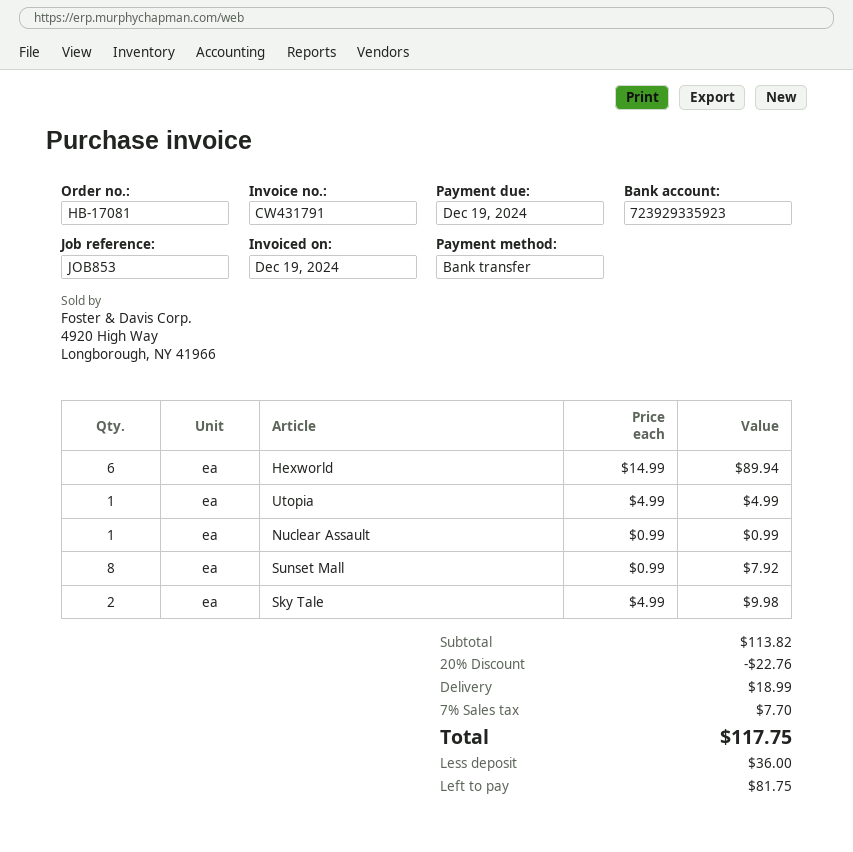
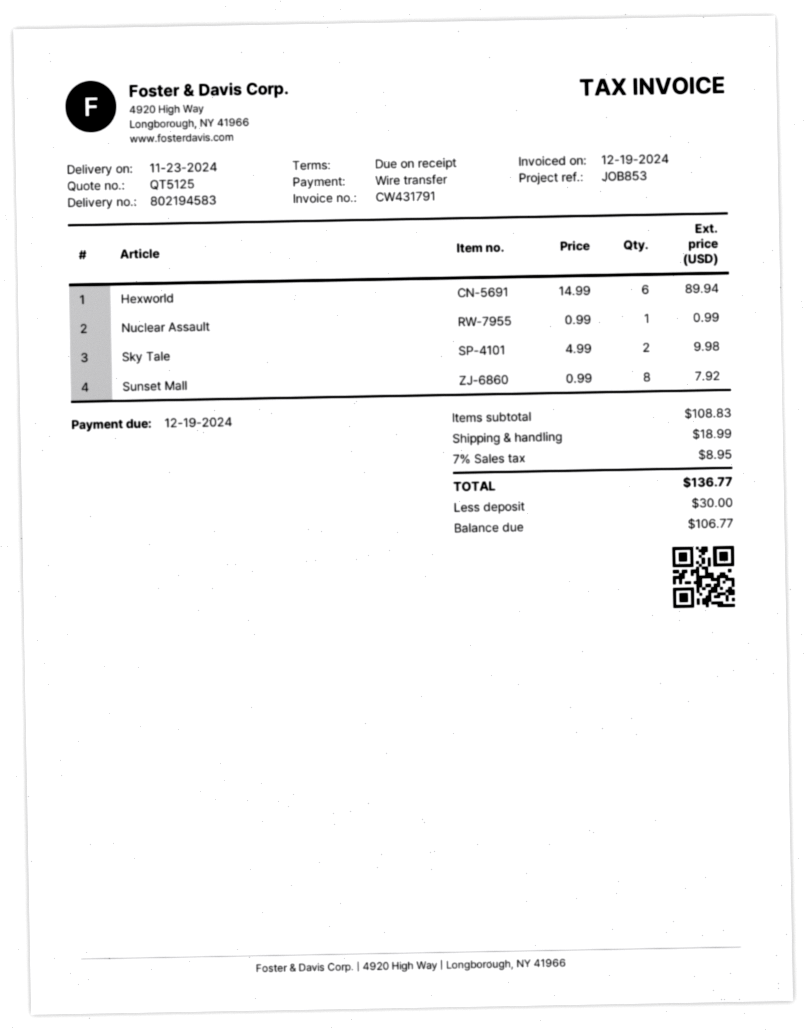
Utopia: 1 x 4.99 = 4.99 -> none
subtotal: 113.82 -> 108.83
discount: 20% = 22.76 -> none
tax: 7% = 7.70 -> 7% = 8.95
total: 117.75 -> 136.77
deposit: 36.00 -> 30.00
balance: 81.75 -> 106.77

